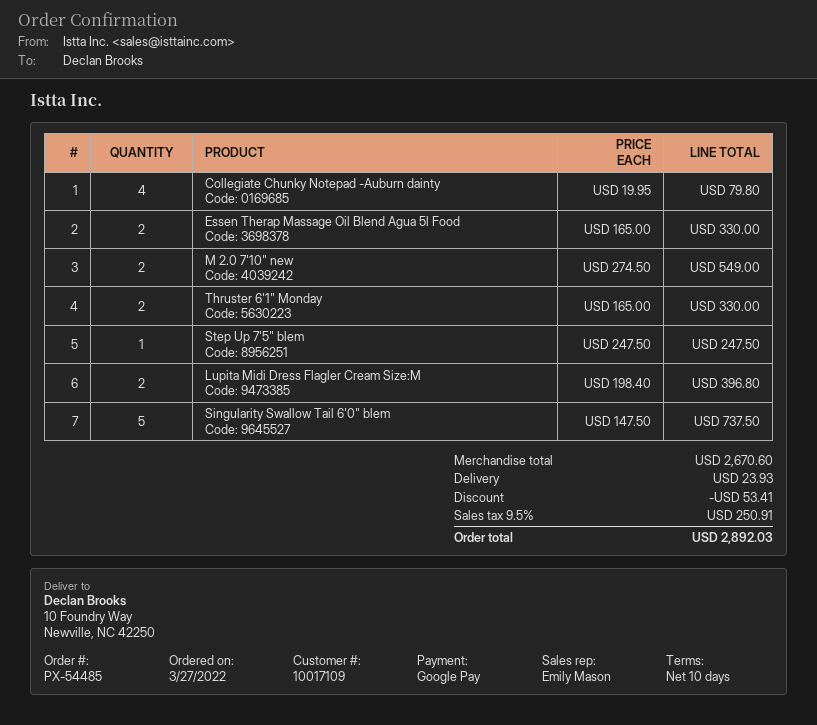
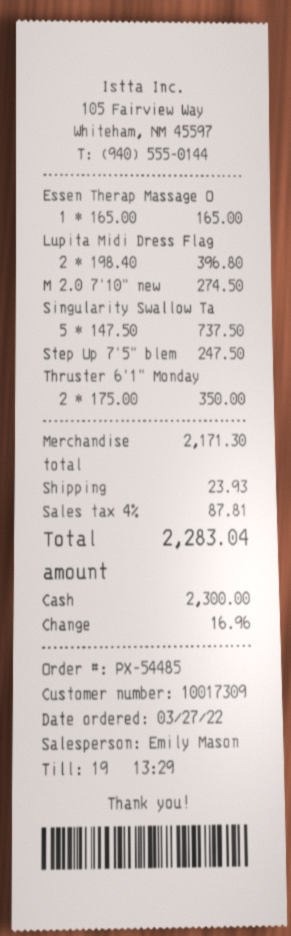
customer number: 10017109 -> 10017309
payment method: Google Pay -> cash
Collegiate Chunky Notepad -Auburn dainty: 4 x 19.95 = 79.80 -> none
Essen Therap Massage Oil Blend Agua 5l Food: 2 x 165.00 = 330.00 -> 1 x 165.00 = 165.00
M 2.0 7'10" new: 2 x 274.50 = 549.00 -> 1 x 274.50 = 274.50
Thruster 6'1" Monday: 2 x 165.00 = 330.00 -> 2 x 175.00 = 350.00
subtotal: 2670.60 -> 2171.30
discount: 53.41 -> none
tax: 9.5% = 250.91 -> 4% = 87.81
total: 2892.03 -> 2283.04

